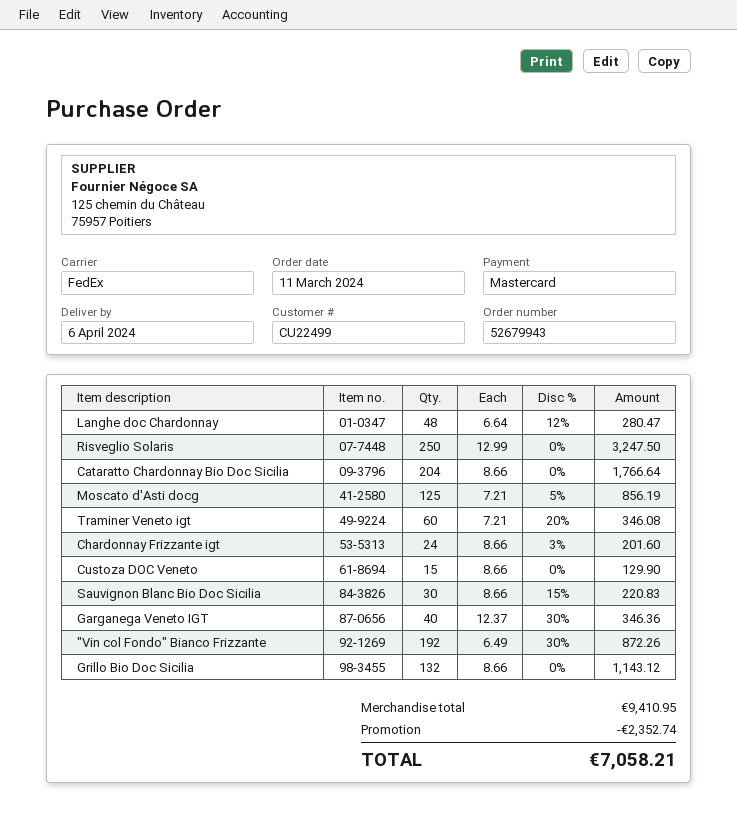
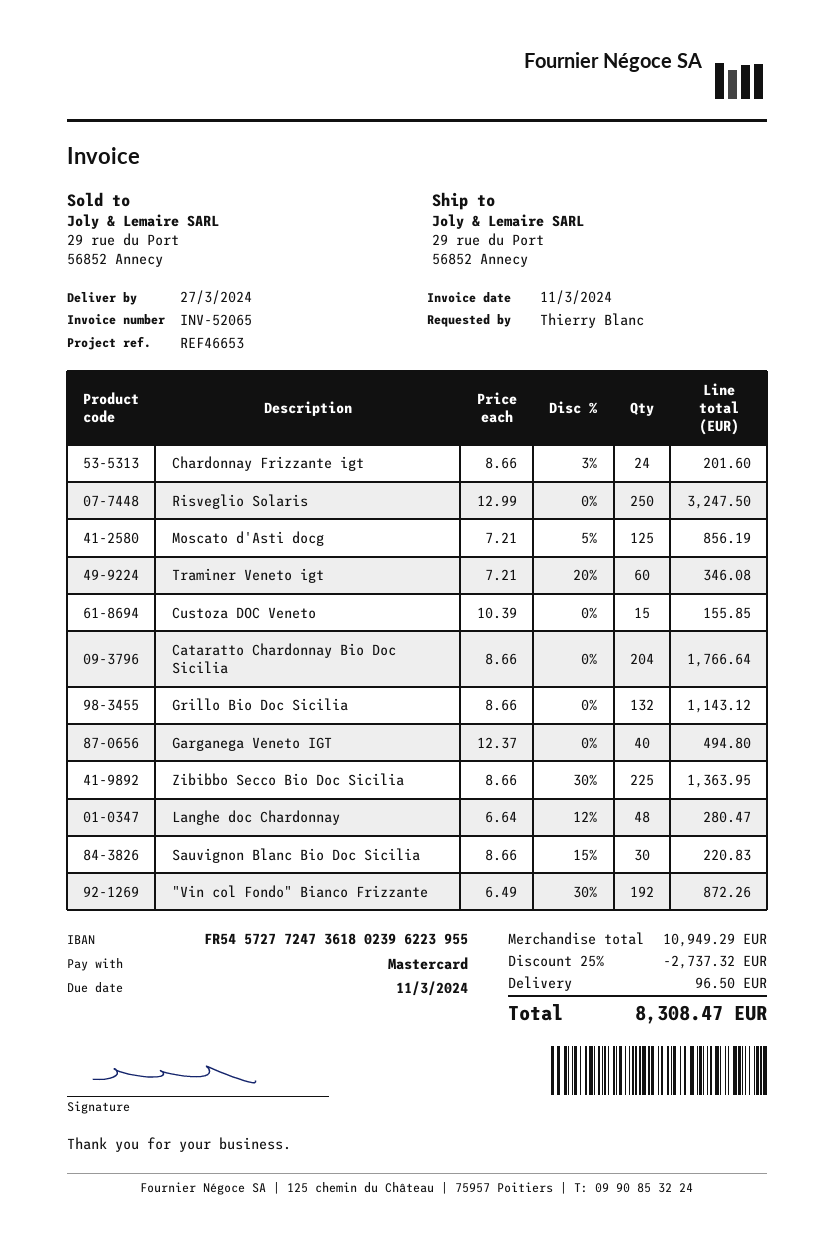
delivery date: 2024-04-06 -> 2024-03-27
Custoza DOC Veneto: 15 x 8.66 = 129.90 -> 15 x 10.39 = 155.85
Garganega Veneto IGT: 40 x 12.37 - 30% = 346.36 -> 40 x 12.37 = 494.80
Zibibbo Secco Bio Doc Sicilia: none -> 225 x 8.66 - 30% = 1363.95
subtotal: 9410.95 -> 10949.29
discount: 2352.74 -> 2737.32
shipping: none -> 96.50
total: 7058.21 -> 8308.47

